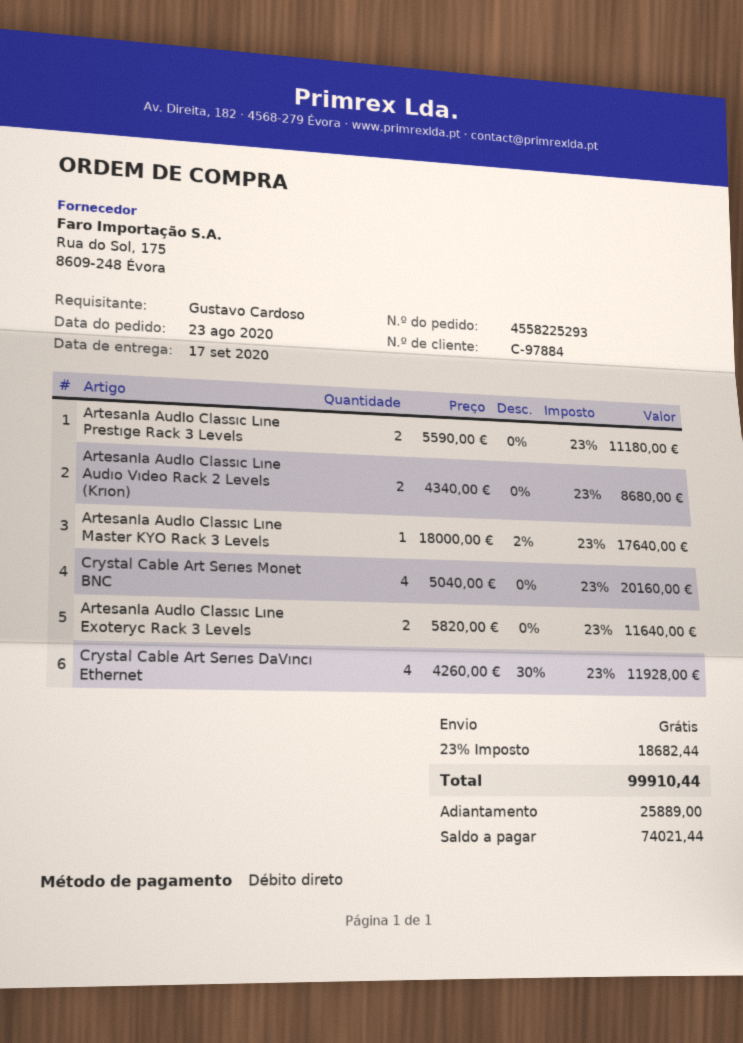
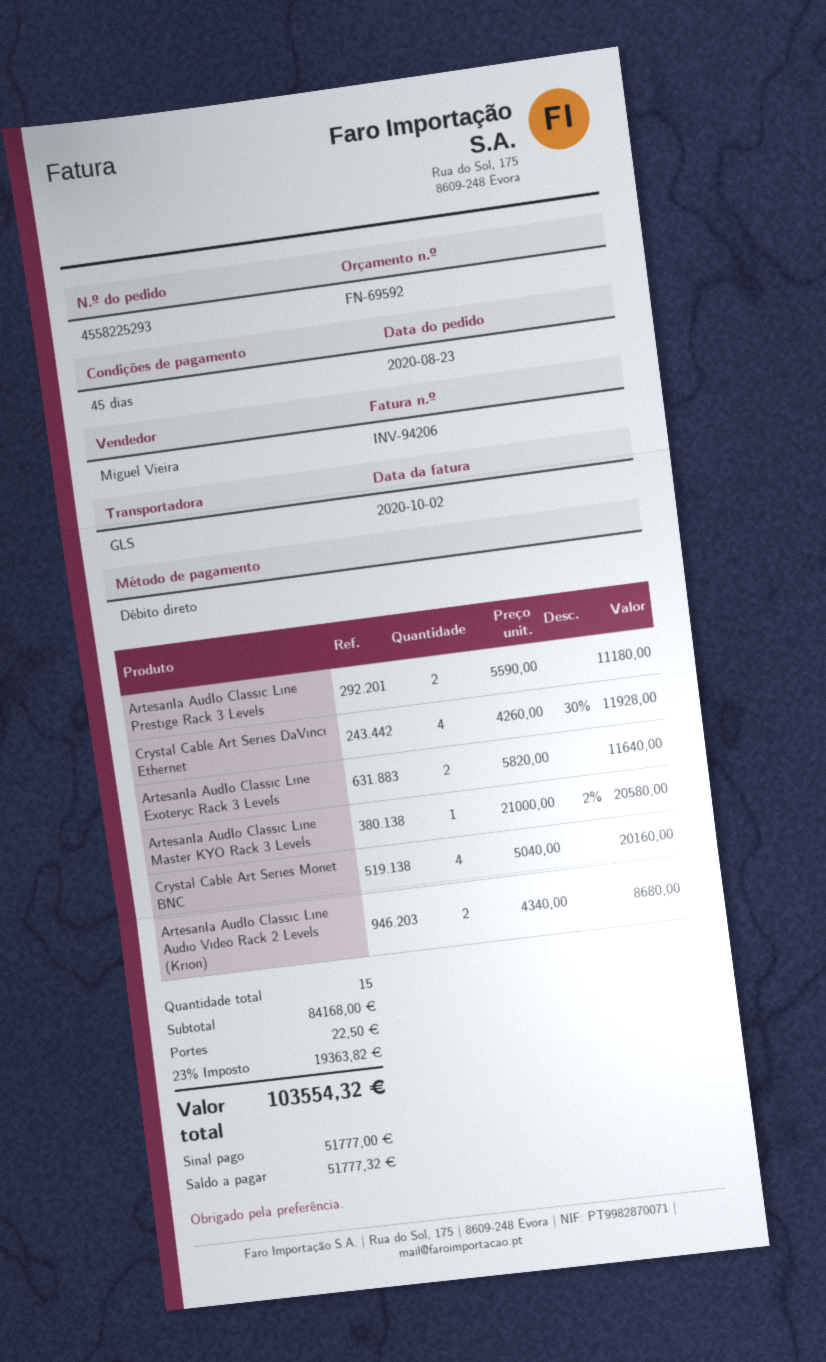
ArtesanIa AudIo Classıc Lıne Master KYO Rack 3 Levels: 1 x 18000.00 - 2% = 17640.00 -> 1 x 21000.00 - 2% = 20580.00
shipping: 0.00 -> 22.50
tax: 23% = 18682.44 -> 23% = 19363.82
total: 99910.44 -> 103554.32
deposit: 25889.00 -> 51777.00
balance: 74021.44 -> 51777.32

